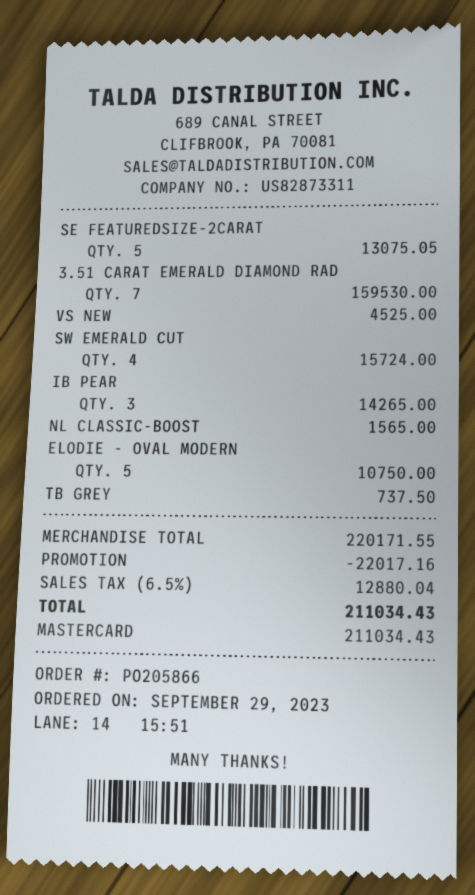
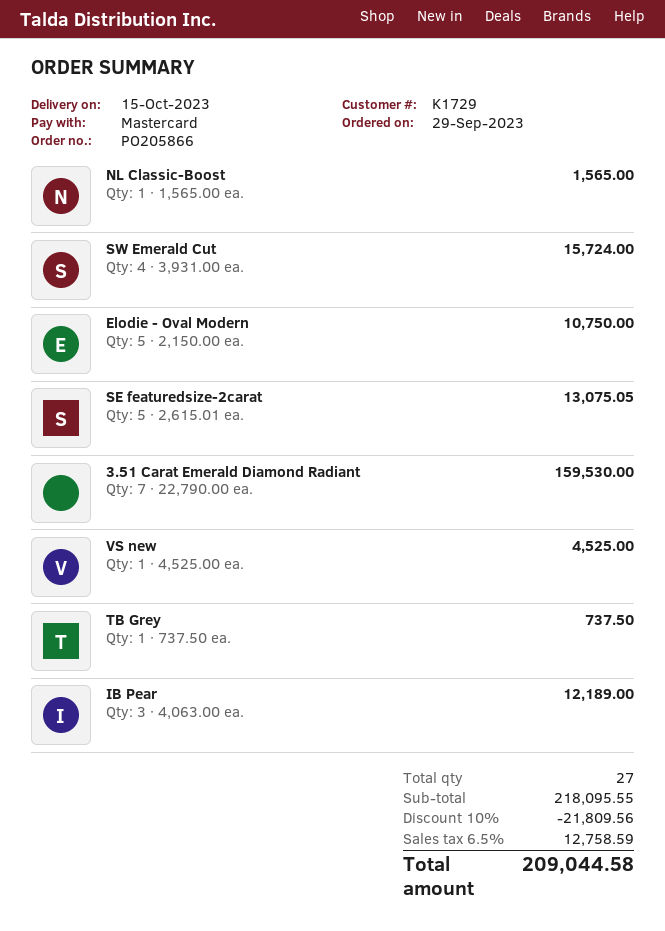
IB PEAR: 3 for 14265.00 -> 3 for 12189.00
subtotal: 220171.55 -> 218095.55
discount: 22017.16 -> 21809.56
tax: 6.5% = 12880.04 -> 6.5% = 12758.59
total: 211034.43 -> 209044.58

